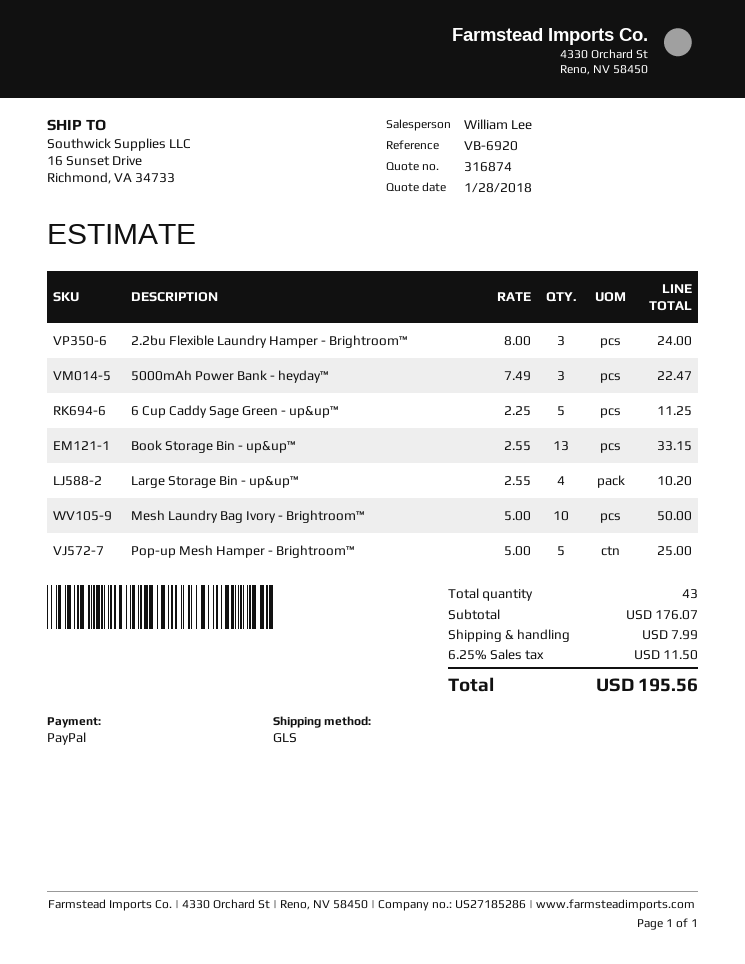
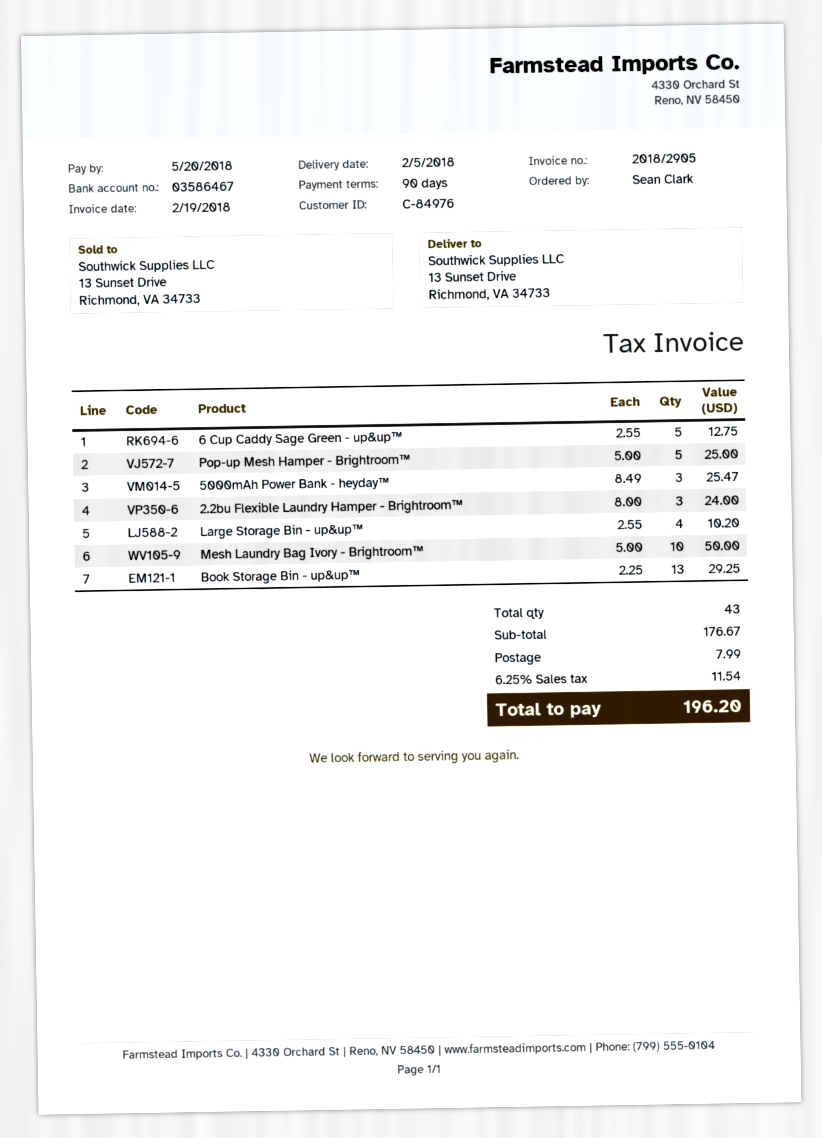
ship to: 16 Sunset Drive, Richmond, VA 34733 -> 13 Sunset Drive, Richmond, VA 34733
5000mAh Power Bank - heyday™: 3 x 7.49 = 22.47 -> 3 x 8.49 = 25.47
6 Cup Caddy Sage Green - up&up™: 5 x 2.25 = 11.25 -> 5 x 2.55 = 12.75
Book Storage Bin - up&up™: 13 x 2.55 = 33.15 -> 13 x 2.25 = 29.25
subtotal: 176.07 -> 176.67
tax: 6.25% = 11.50 -> 6.25% = 11.54
total: 195.56 -> 196.20

